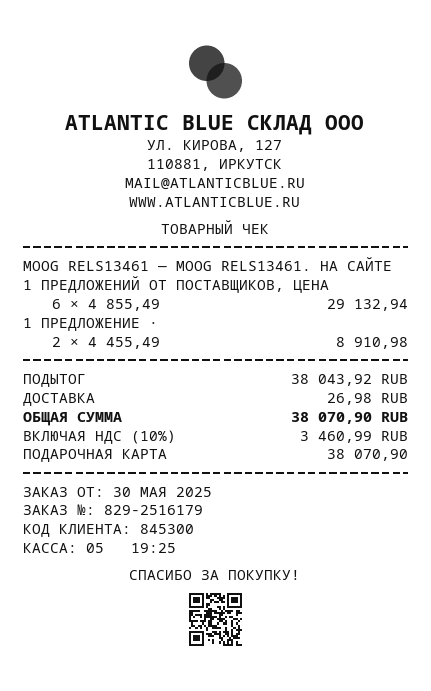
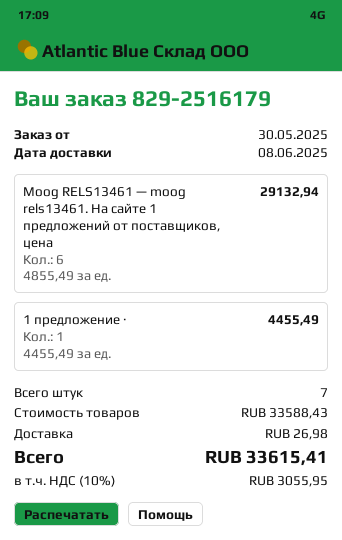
1 ПРЕДЛОЖЕНИЕ ·: 2 x 4455.49 = 8910.98 -> 1 x 4455.49 = 4455.49
subtotal: 38043.92 -> 33588.43
tax: 10% = 3460.99 -> 10% = 3055.95
total: 38070.90 -> 33615.41

